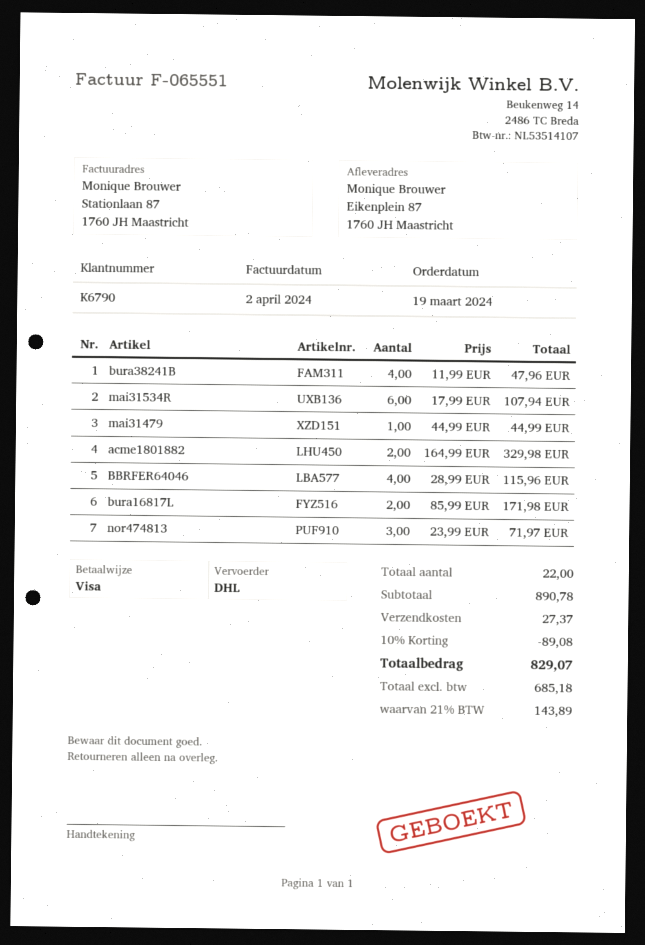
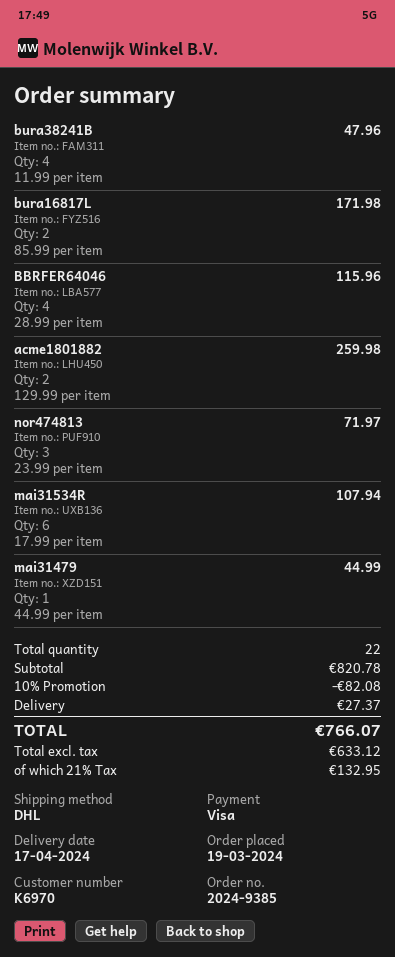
customer number: K6790 -> K6970
acme1801882: 2 x 164.99 = 329.98 -> 2 x 129.99 = 259.98
subtotal: 890.78 -> 820.78
discount: 10% = 89.08 -> 10% = 82.08
net: 685.18 -> 633.12
tax: 21% = 143.89 -> 21% = 132.95
total: 829.07 -> 766.07

